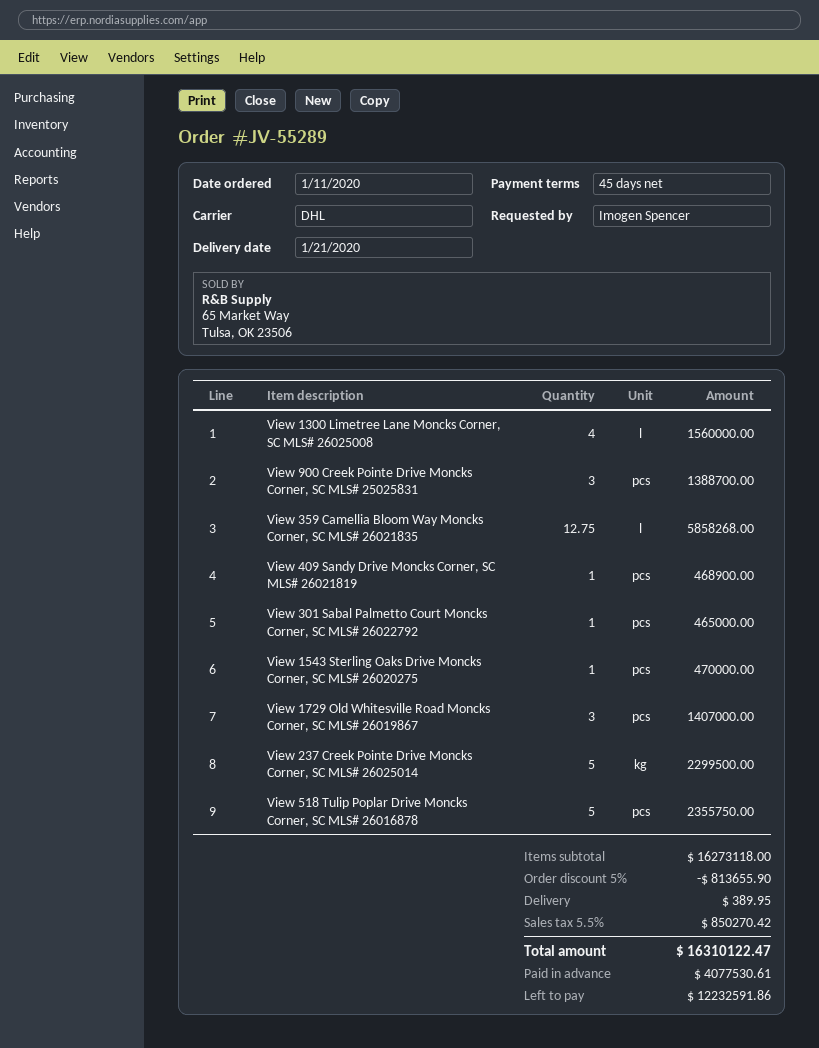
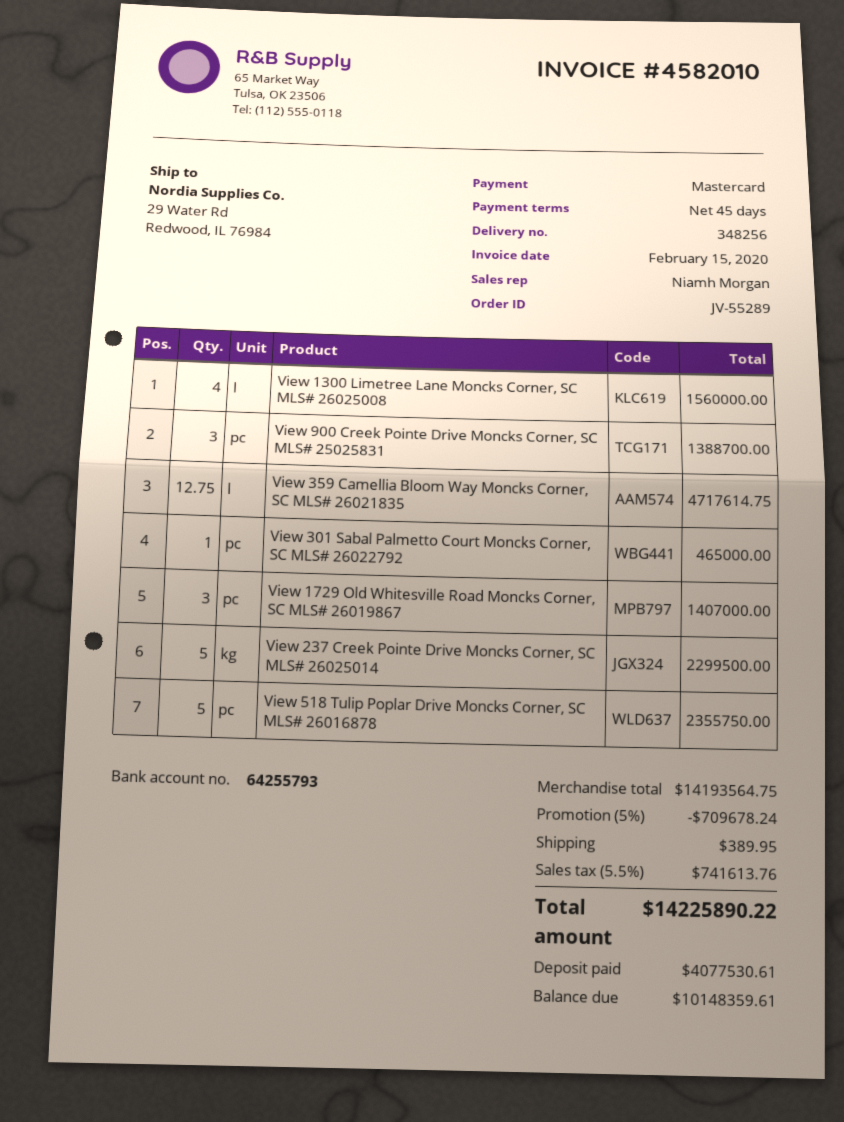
View 359 Camellia Bloom Way Moncks Corner, SC MLS# 26021835: 12.75 for 5858268.00 -> 12.75 for 4717614.75
View 409 Sandy Drive Moncks Corner, SC MLS# 26021819: 1 for 468900.00 -> none
View 1543 Sterling Oaks Drive Moncks Corner, SC MLS# 26020275: 1 for 470000.00 -> none
subtotal: 16273118.00 -> 14193564.75
discount: 5% = 813655.90 -> 5% = 709678.24
tax: 5.5% = 850270.42 -> 5.5% = 741613.76
total: 16310122.47 -> 14225890.22
balance: 12232591.86 -> 10148359.61

